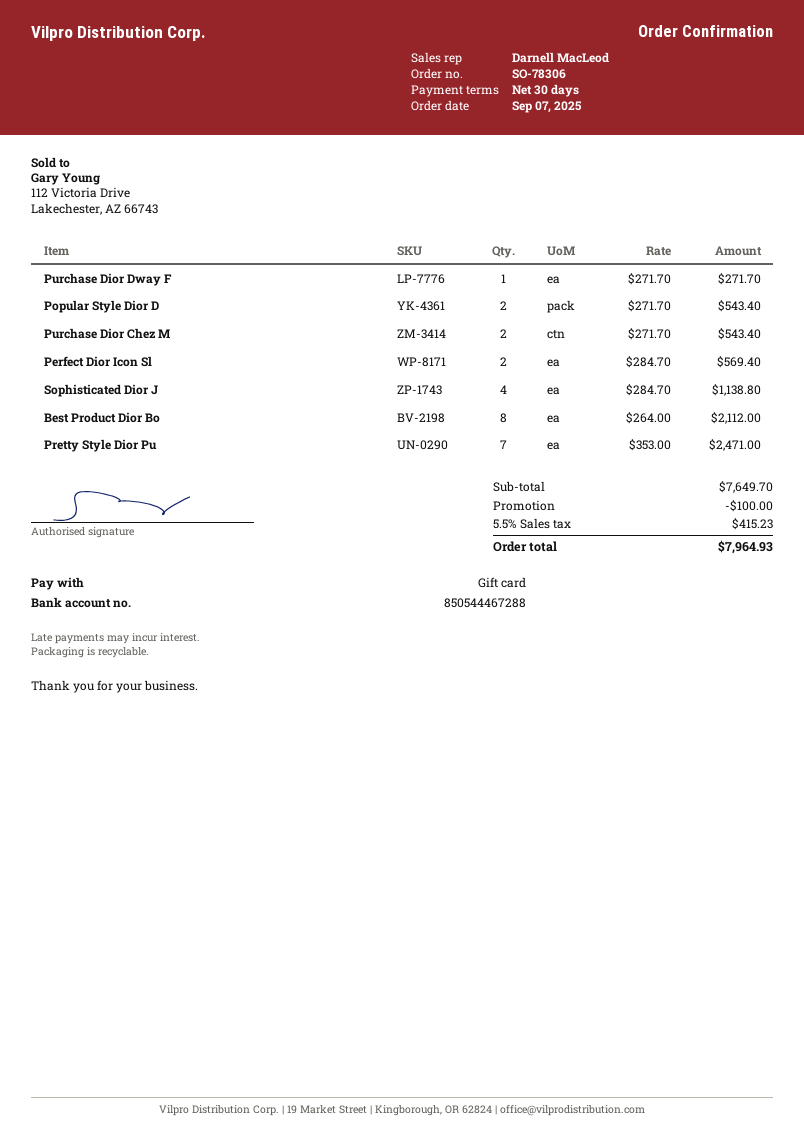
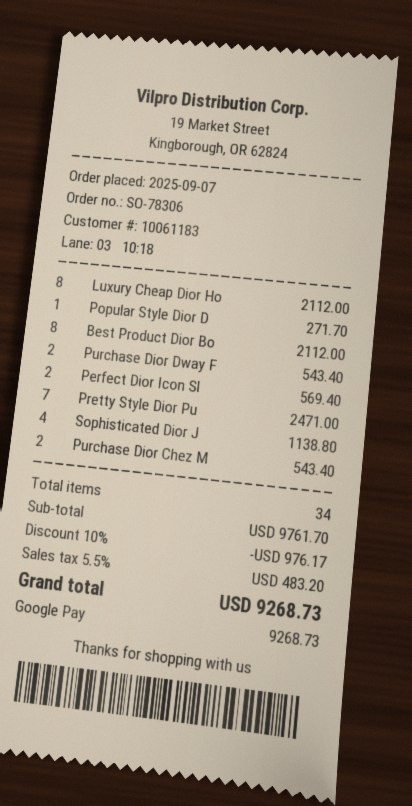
payment method: gift card -> Google Pay
Purchase Dior Dway F: 1 for 271.70 -> 2 for 543.40
Popular Style Dior D: 2 for 543.40 -> 1 for 271.70
Luxury Cheap Dior Ho: none -> 8 for 2112.00
subtotal: 7649.70 -> 9761.70
discount: 100.00 -> 976.17
tax: 5.5% = 415.23 -> 5.5% = 483.20
total: 7964.93 -> 9268.73

